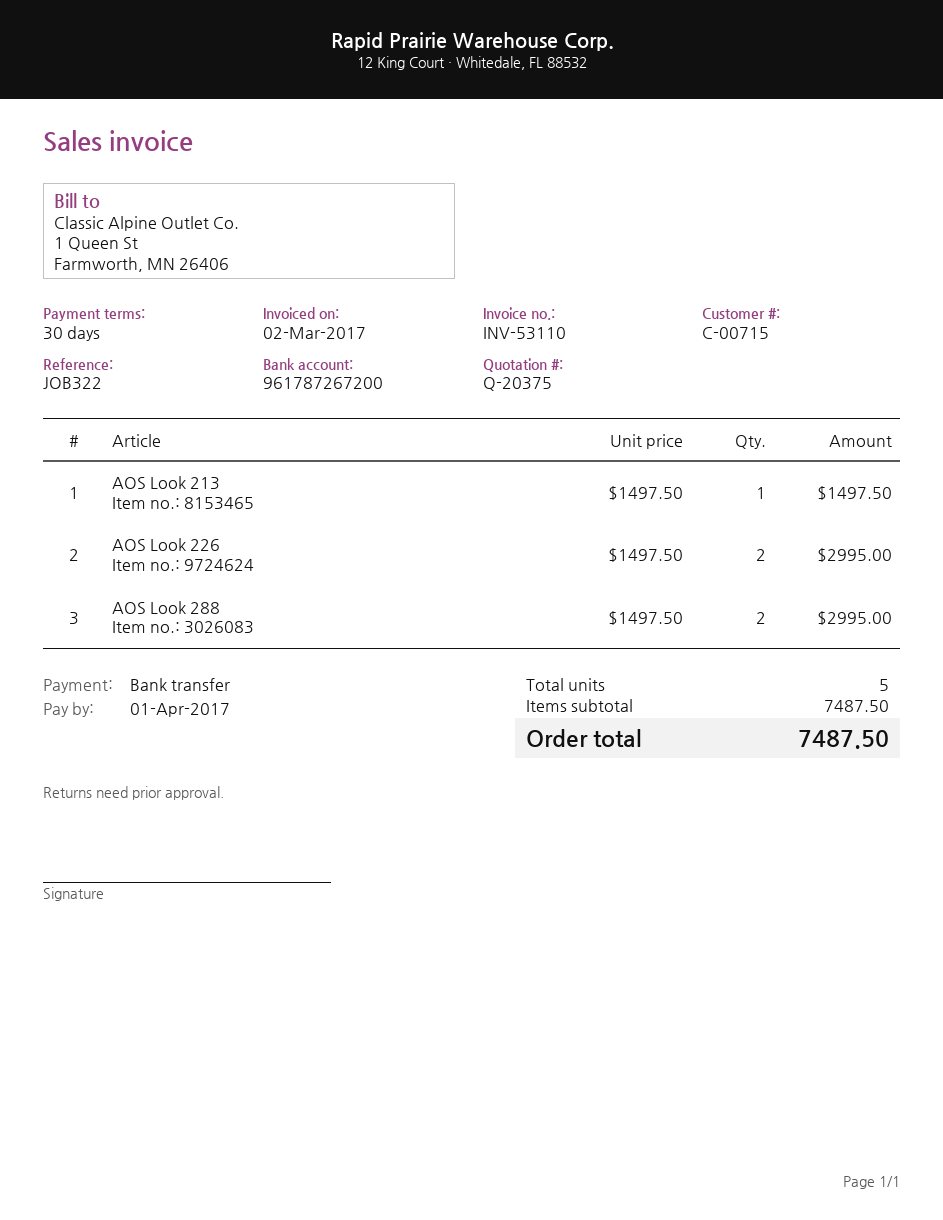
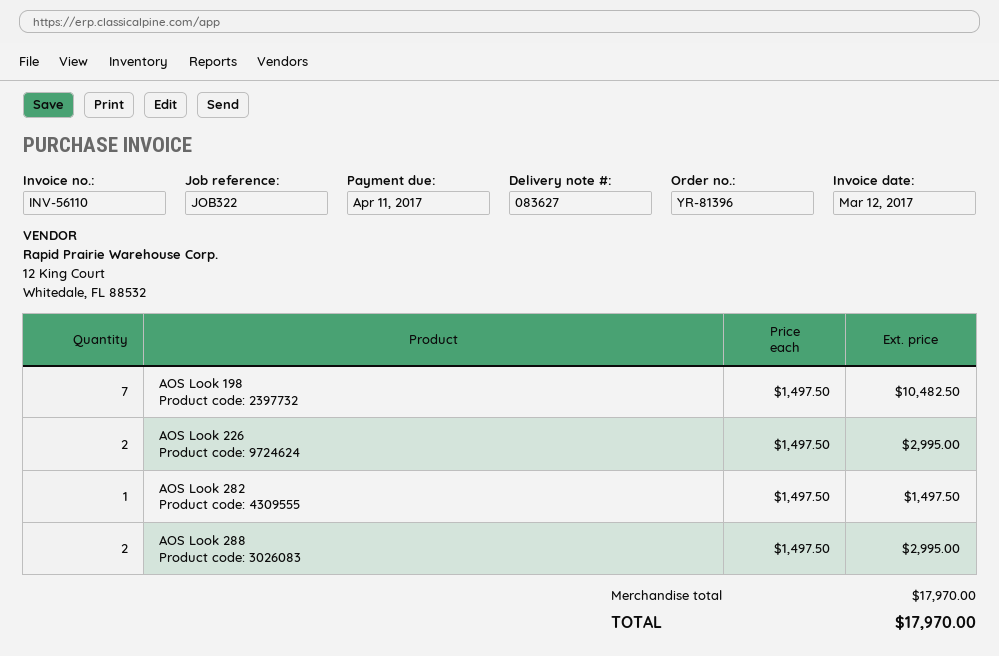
invoice number: INV-53110 -> INV-56110
invoice date: 2017-03-02 -> 2017-03-12
due date: 2017-04-01 -> 2017-04-11
AOS Look 213: 1 x 1497.50 = 1497.50 -> none
AOS Look 198: none -> 7 x 1497.50 = 10482.50
AOS Look 282: none -> 1 x 1497.50 = 1497.50
subtotal: 7487.50 -> 17970.00
total: 7487.50 -> 17970.00

